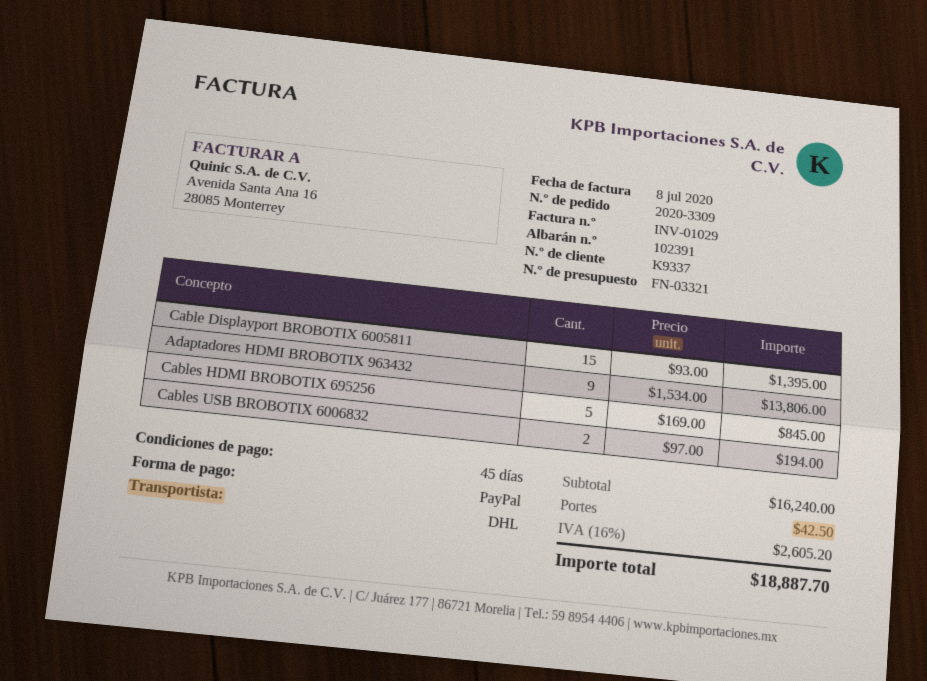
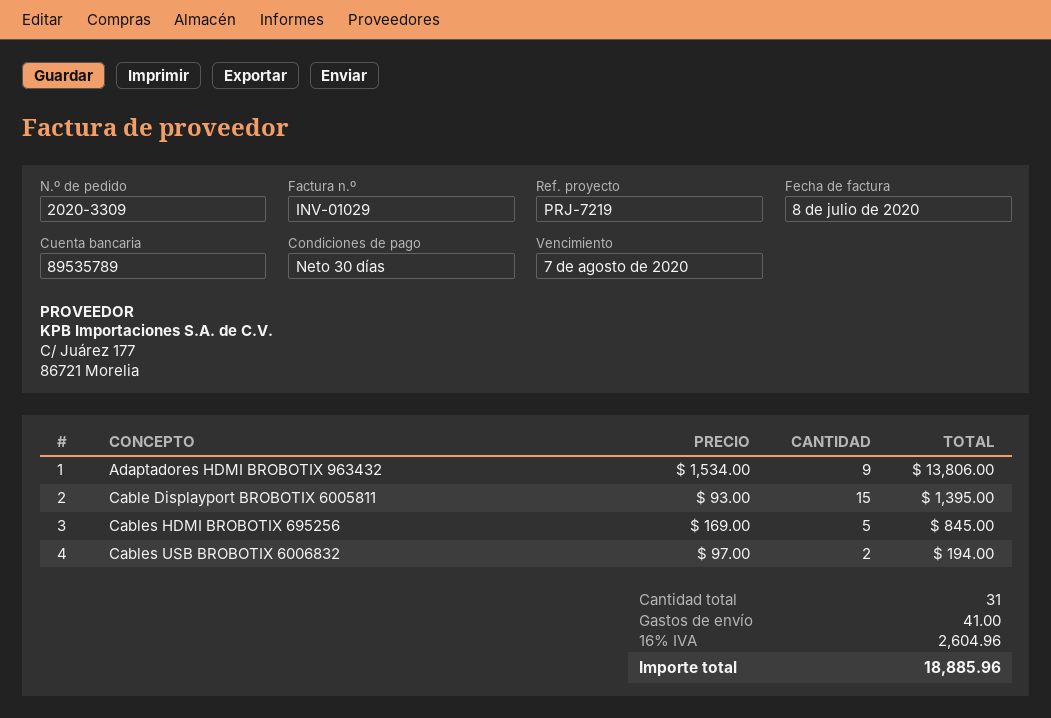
payment terms: 45 days -> 30 days
shipping: 42.50 -> 41.00
tax: 16% = 2605.20 -> 16% = 2604.96
total: 18887.70 -> 18885.96

